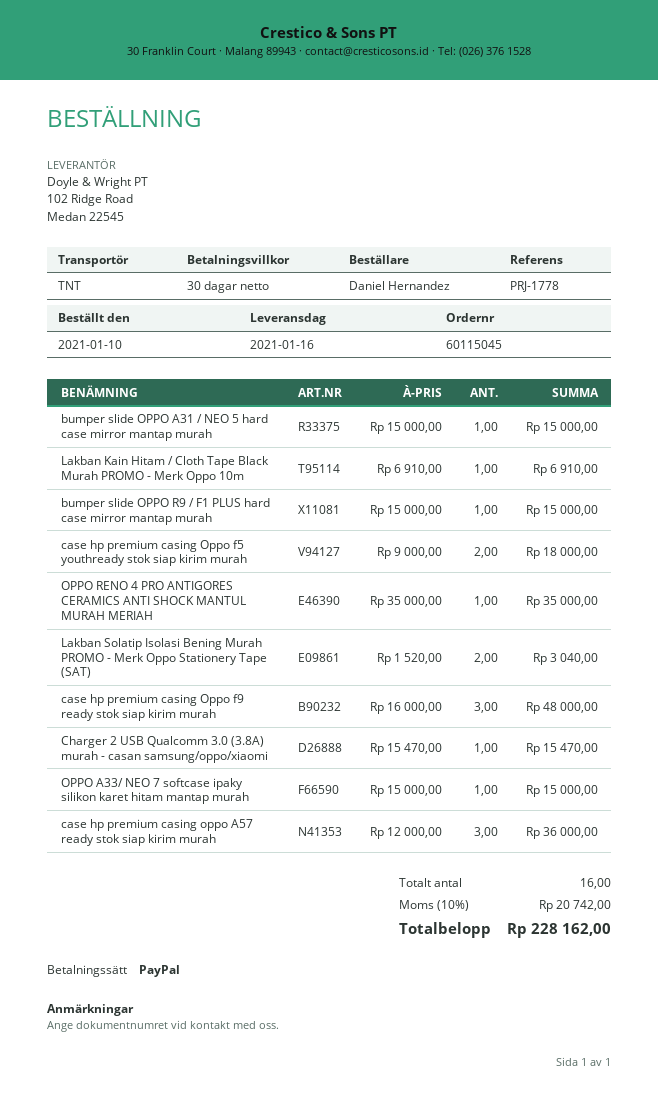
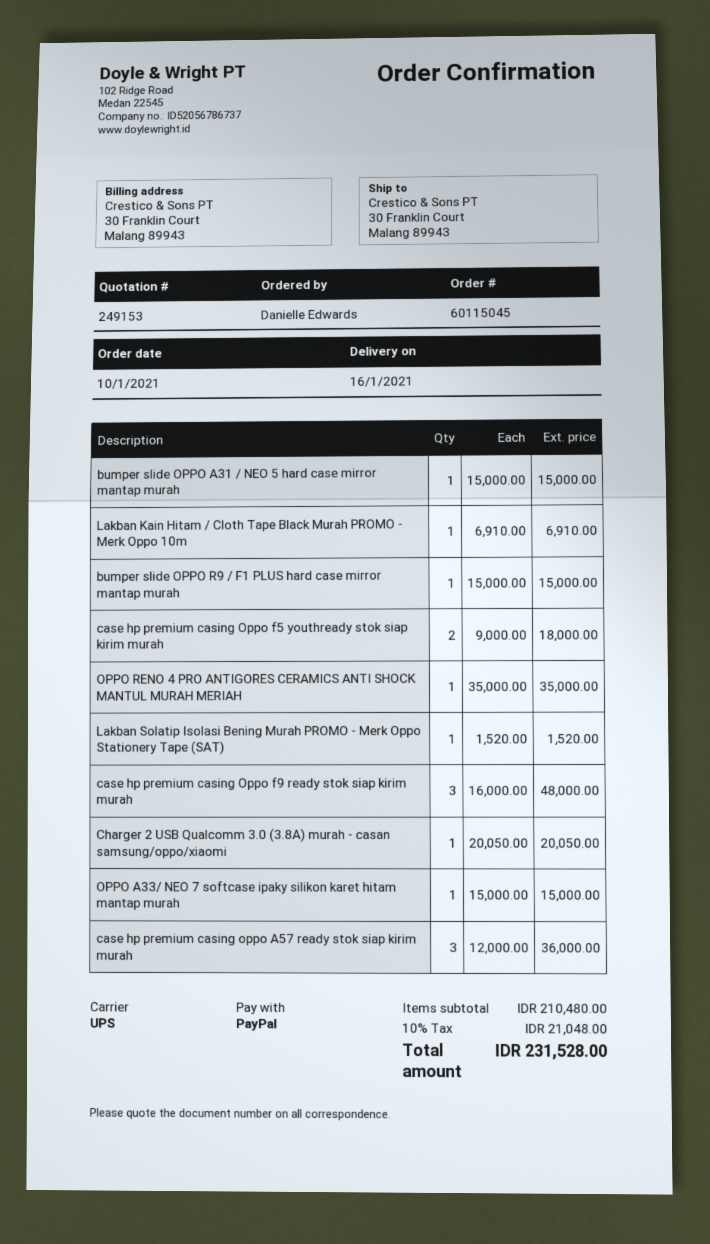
ordered by: Daniel Hernandez -> Danielle Edwards
shipping method: TNT -> UPS
Lakban Solatip Isolasi Bening Murah PROMO - Merk Oppo Stationery Tape (SAT): 2 x 1520.00 = 3040.00 -> 1 x 1520.00 = 1520.00
Charger 2 USB Qualcomm 3.0 (3.8A) murah - casan samsung/oppo/xiaomi: 1 x 15470.00 = 15470.00 -> 1 x 20050.00 = 20050.00
tax: 10% = 20742.00 -> 10% = 21048.00
total: 228162.00 -> 231528.00

